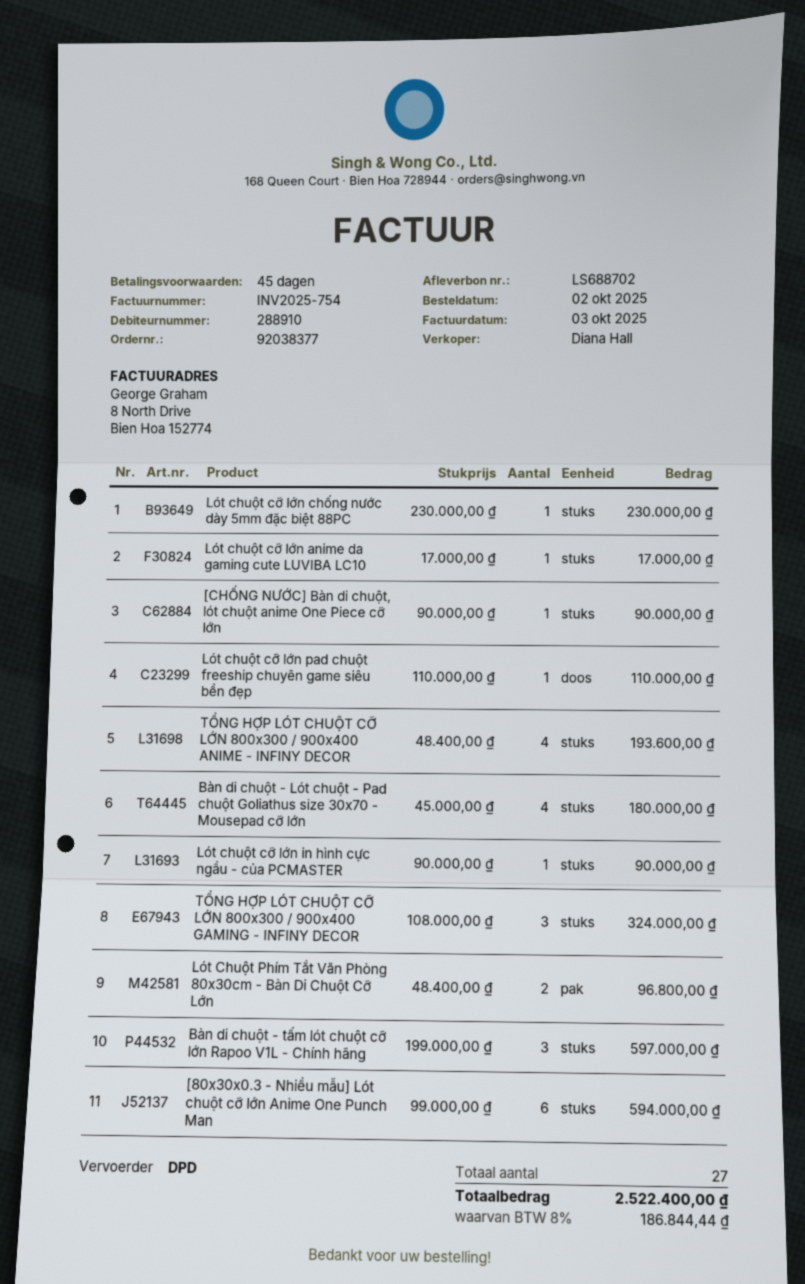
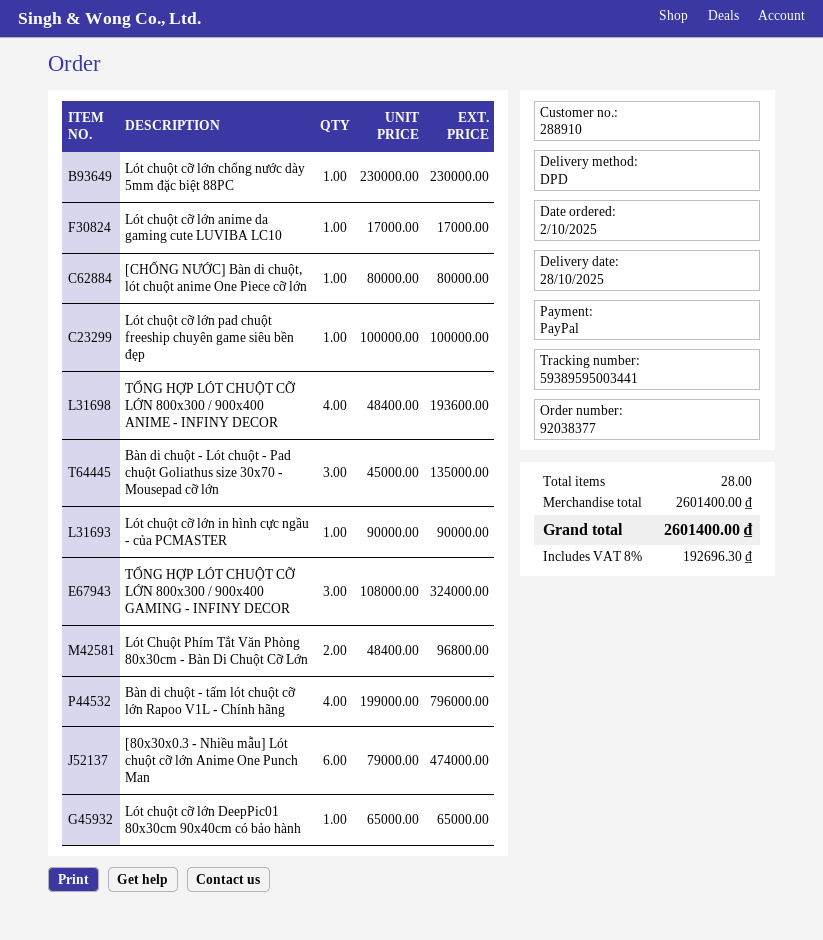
[CHỐNG NƯỚC] Bàn di chuột, lót chuột anime One Piece cỡ lớn: 1 x 90000.00 = 90000.00 -> 1 x 80000.00 = 80000.00
Lót chuột cỡ lớn pad chuột freeship chuyên game siêu bền đẹp: 1 x 110000.00 = 110000.00 -> 1 x 100000.00 = 100000.00
Bàn di chuột - Lót chuột - Pad chuột Goliathus size 30x70 - Mousepad cỡ lớn: 4 x 45000.00 = 180000.00 -> 3 x 45000.00 = 135000.00
Bàn di chuột - tấm lót chuột cỡ lớn Rapoo V1L - Chính hãng: 3 x 199000.00 = 597000.00 -> 4 x 199000.00 = 796000.00
[80x30x0.3 - Nhiều mẫu] Lót chuột cỡ lớn Anime One Punch Man: 6 x 99000.00 = 594000.00 -> 6 x 79000.00 = 474000.00
Lót chuột cỡ lớn DeepPic01 80x30cm 90x40cm có bảo hành: none -> 1 x 65000.00 = 65000.00
total quantity: 27 -> 28
tax: 8% = 186844.44 -> 8% = 192696.30
total: 2522400.00 -> 2601400.00

